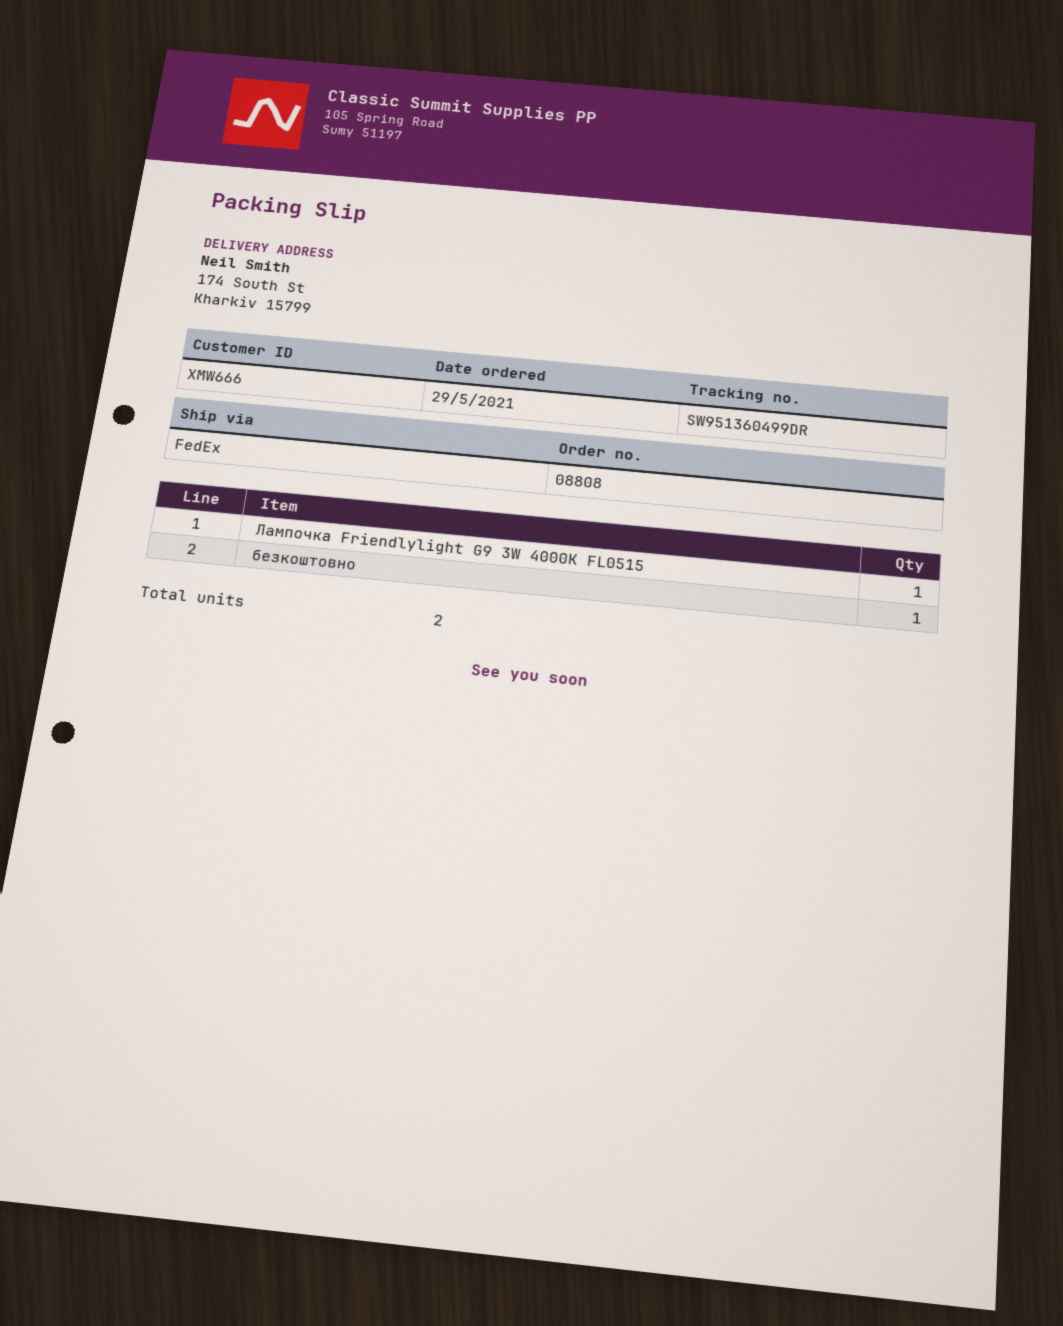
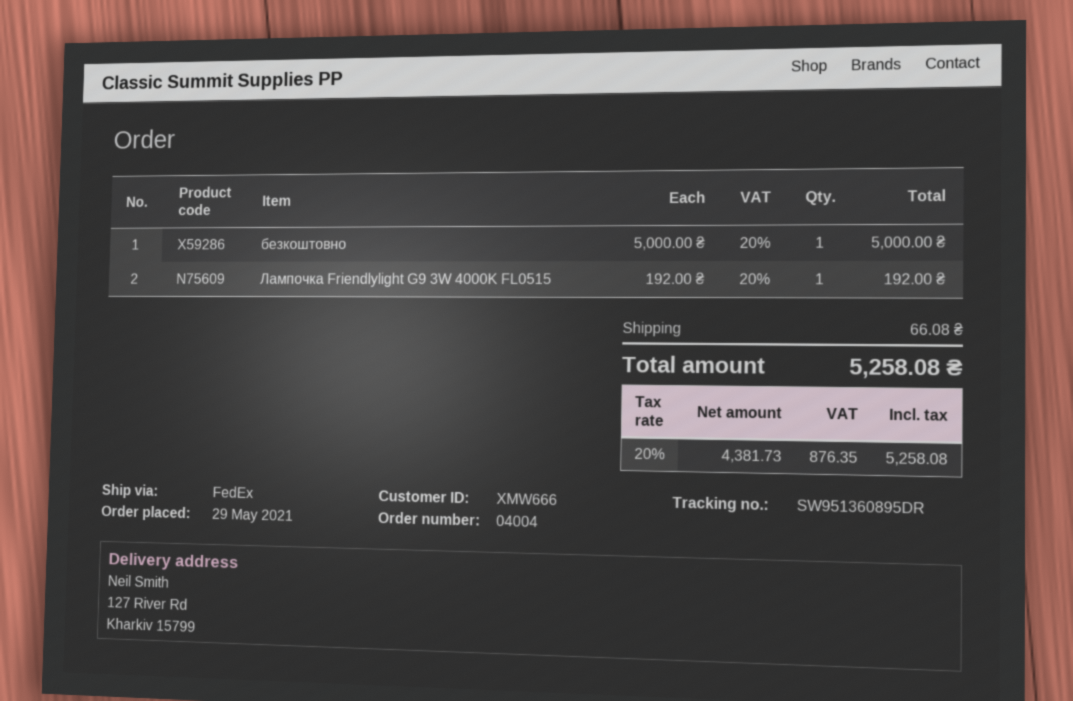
order number: 08808 -> 04004
tracking number: SW951360499DR -> SW951360895DR
ship to: 174 South St, Kharkiv 15799 -> 127 River Rd, Kharkiv 15799

